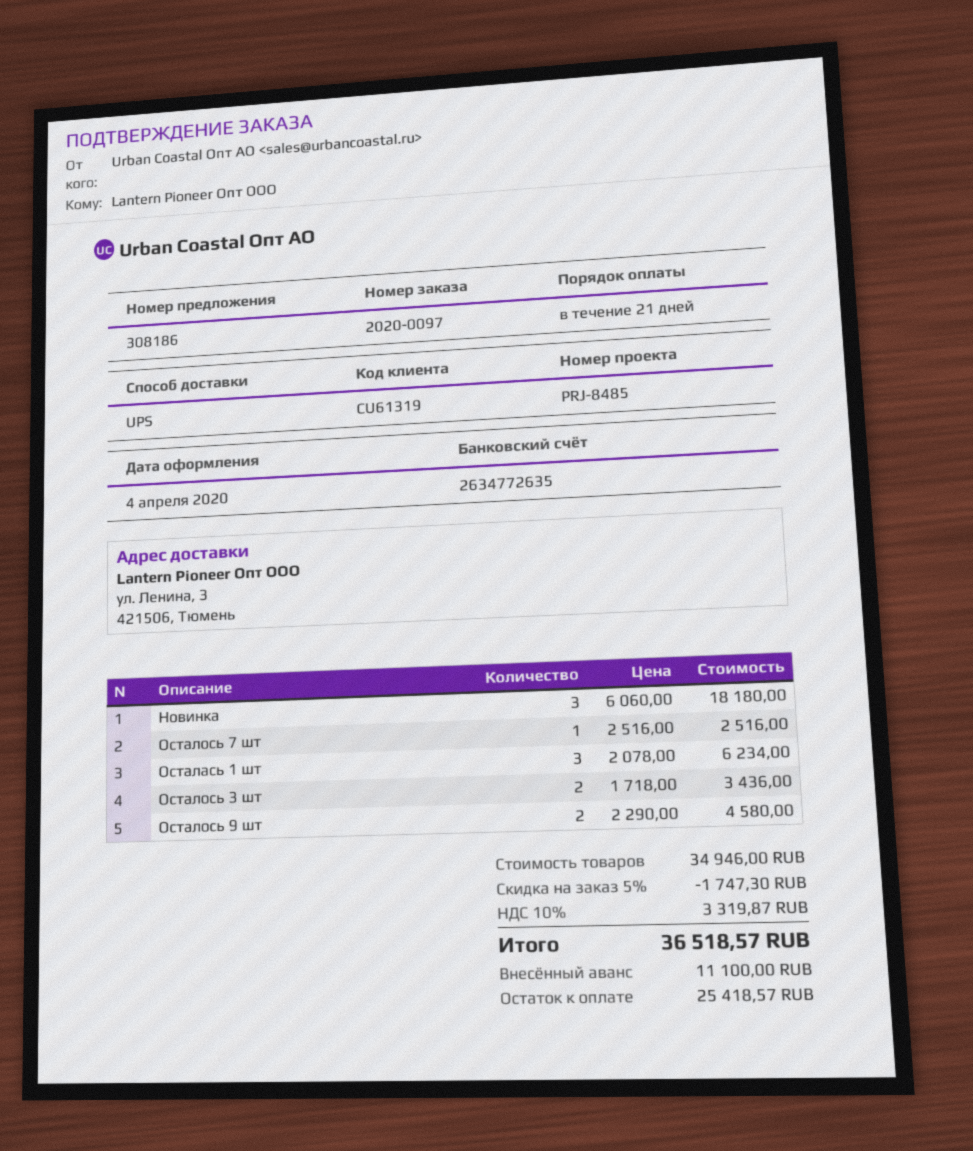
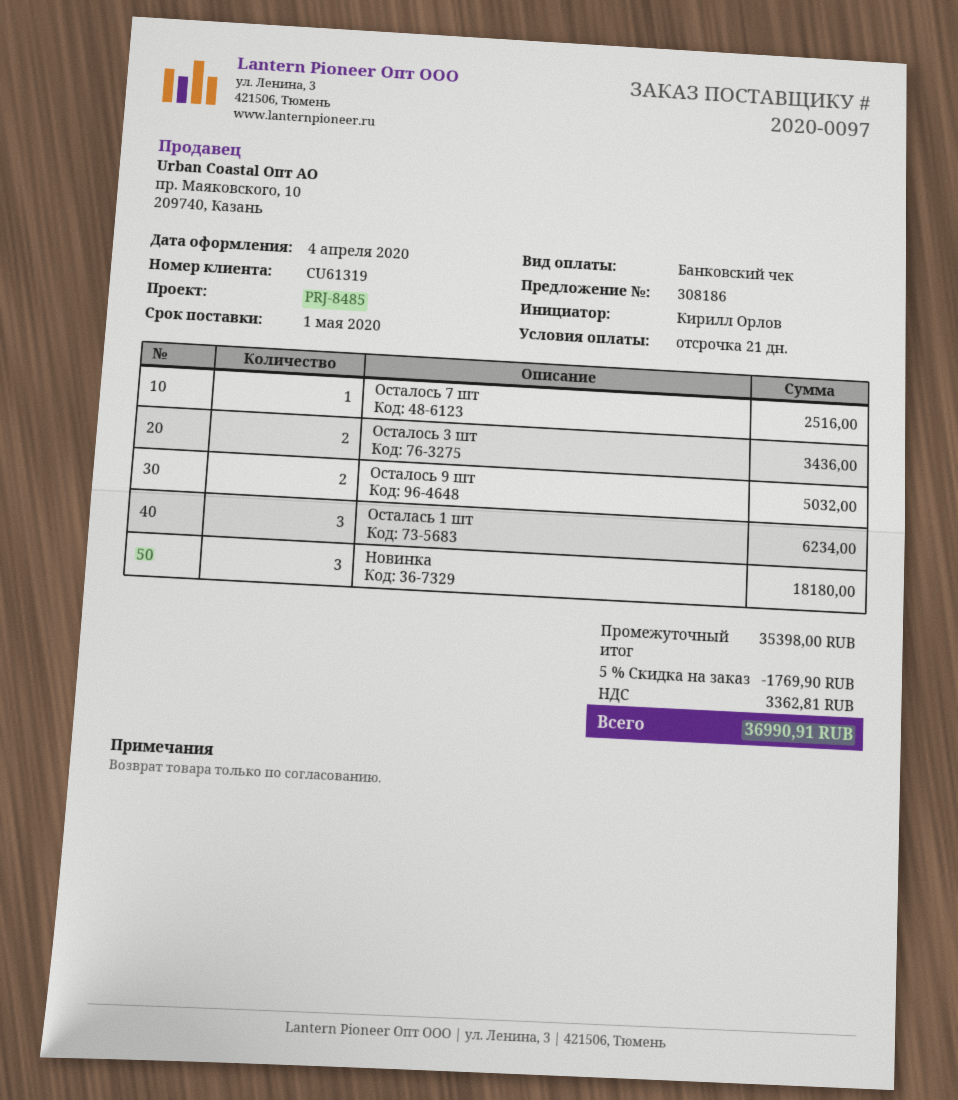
Осталось 9 шт: 2 for 4580.00 -> 2 for 5032.00
subtotal: 34946.00 -> 35398.00
discount: 5% = 1747.30 -> 5% = 1769.90
tax: 3319.87 -> 3362.81
total: 36518.57 -> 36990.91

